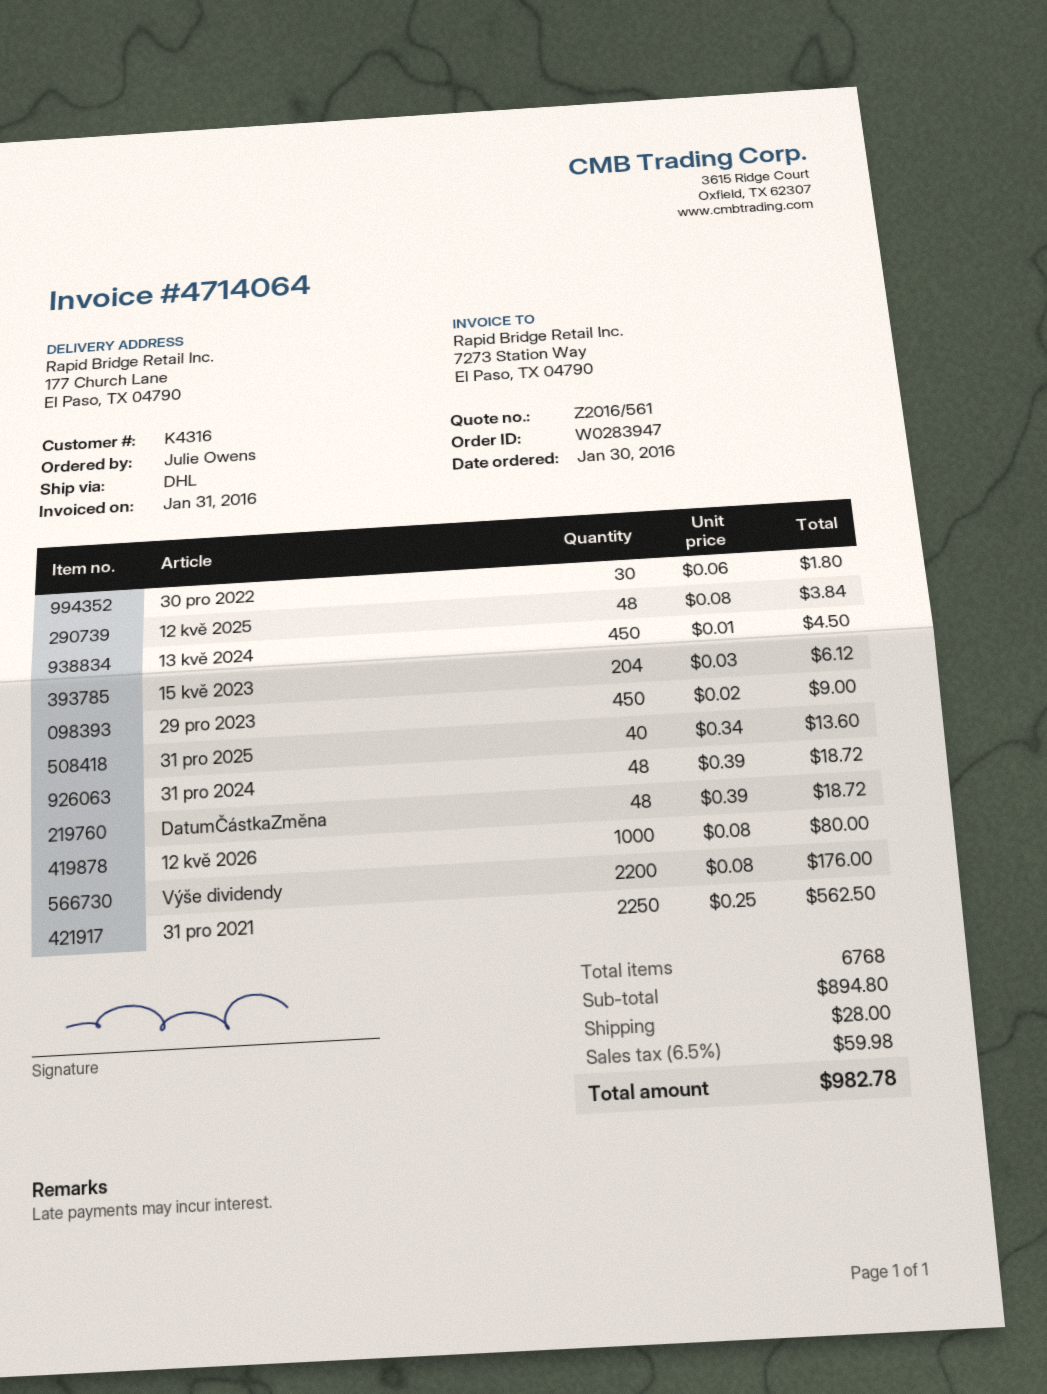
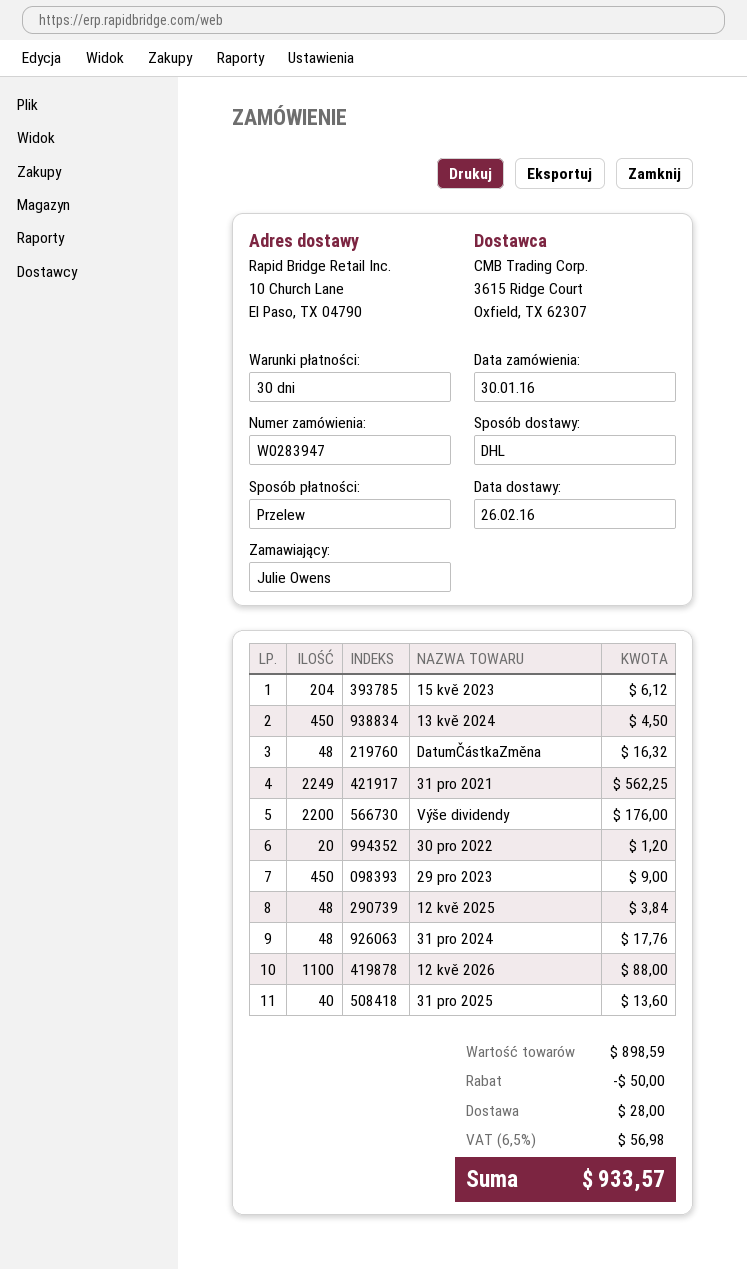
ship to: 177 Church Lane, El Paso, TX 04790 -> 10 Church Lane, El Paso, TX 04790
30 pro 2022: 30 for 1.80 -> 20 for 1.20
31 pro 2024: 48 for 18.72 -> 48 for 17.76
DatumČástkaZměna: 48 for 18.72 -> 48 for 16.32
12 kvě 2026: 1000 for 80.00 -> 1100 for 88.00
31 pro 2021: 2250 for 562.50 -> 2249 for 562.25
subtotal: 894.80 -> 898.59
discount: none -> 50.00
tax: 6.5% = 59.98 -> 6.5% = 56.98
total: 982.78 -> 933.57

